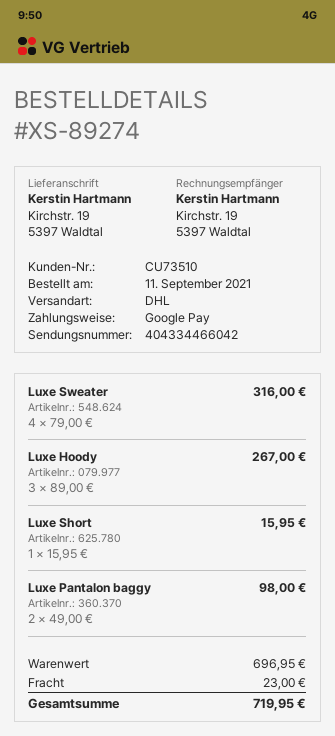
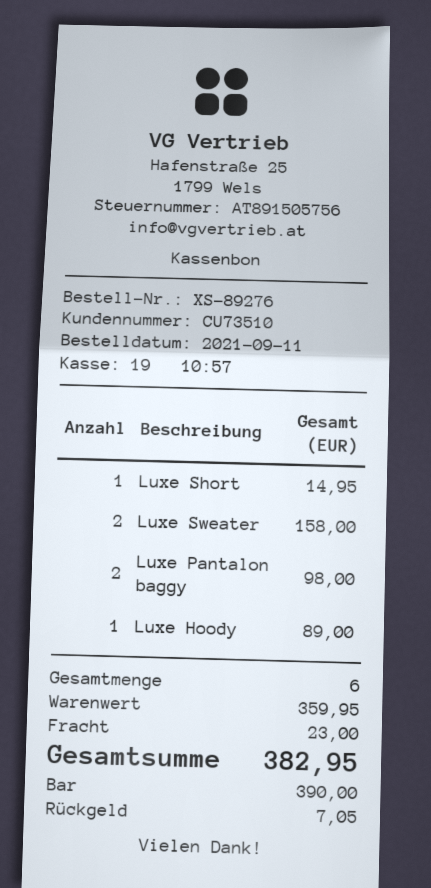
order number: XS-89274 -> XS-89276
payment method: Google Pay -> cash
Luxe Sweater: 4 for 316.00 -> 2 for 158.00
Luxe Hoody: 3 for 267.00 -> 1 for 89.00
Luxe Short: 1 for 15.95 -> 1 for 14.95
subtotal: 696.95 -> 359.95
total: 719.95 -> 382.95

